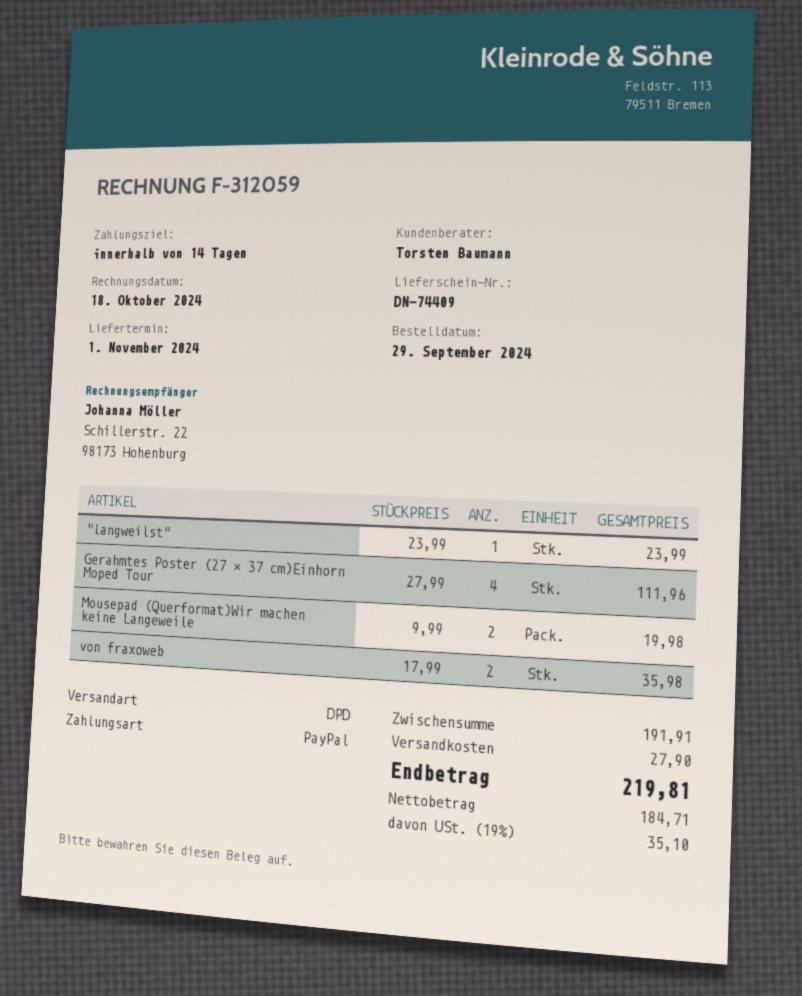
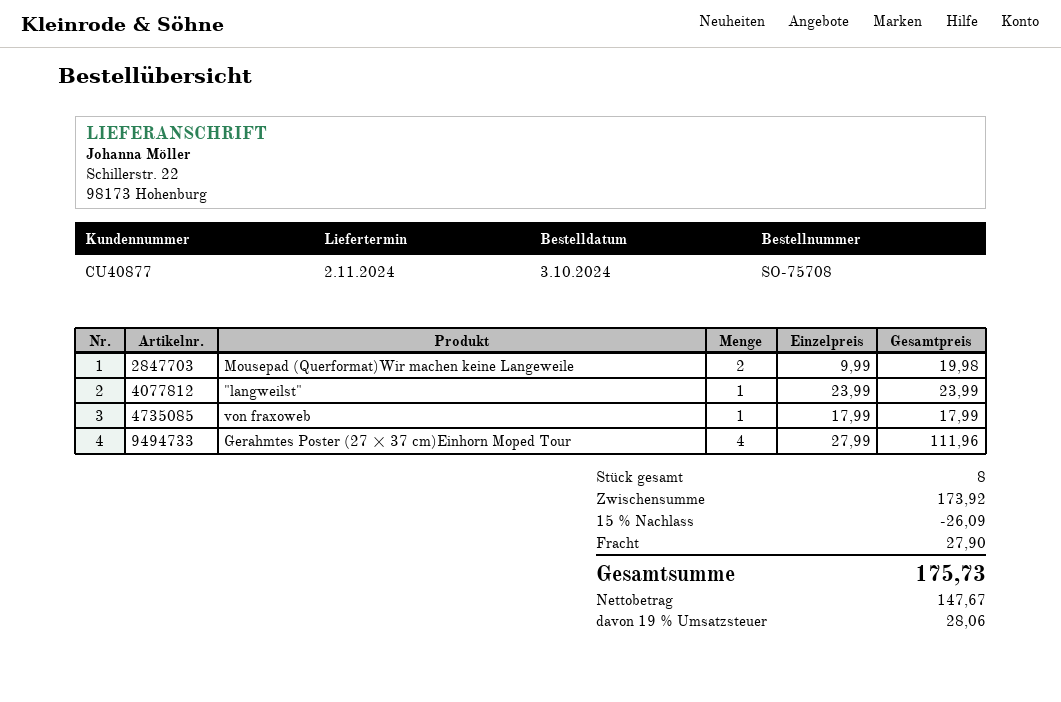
order date: 2024-09-29 -> 2024-10-03
delivery date: 2024-11-01 -> 2024-11-02
von fraxoweb: 2 x 17.99 = 35.98 -> 1 x 17.99 = 17.99
subtotal: 191.91 -> 173.92
discount: none -> 15% = 26.09
net: 184.71 -> 147.67
tax: 19% = 35.10 -> 19% = 28.06
total: 219.81 -> 175.73

